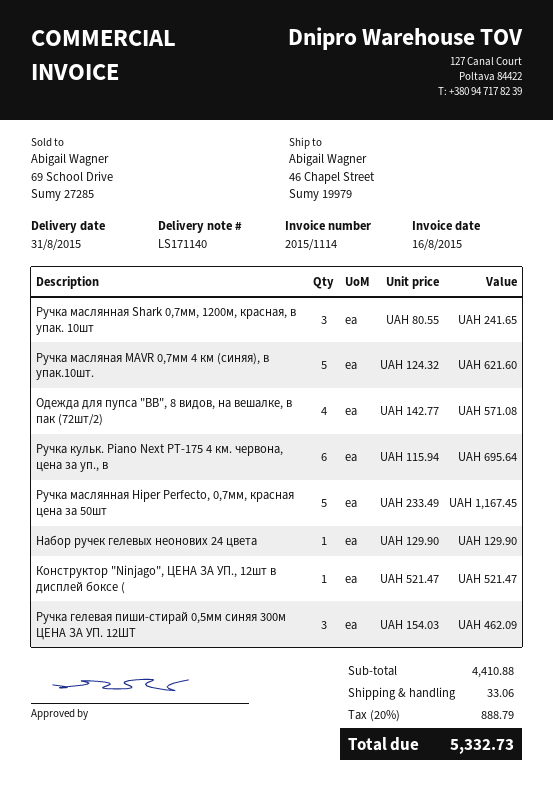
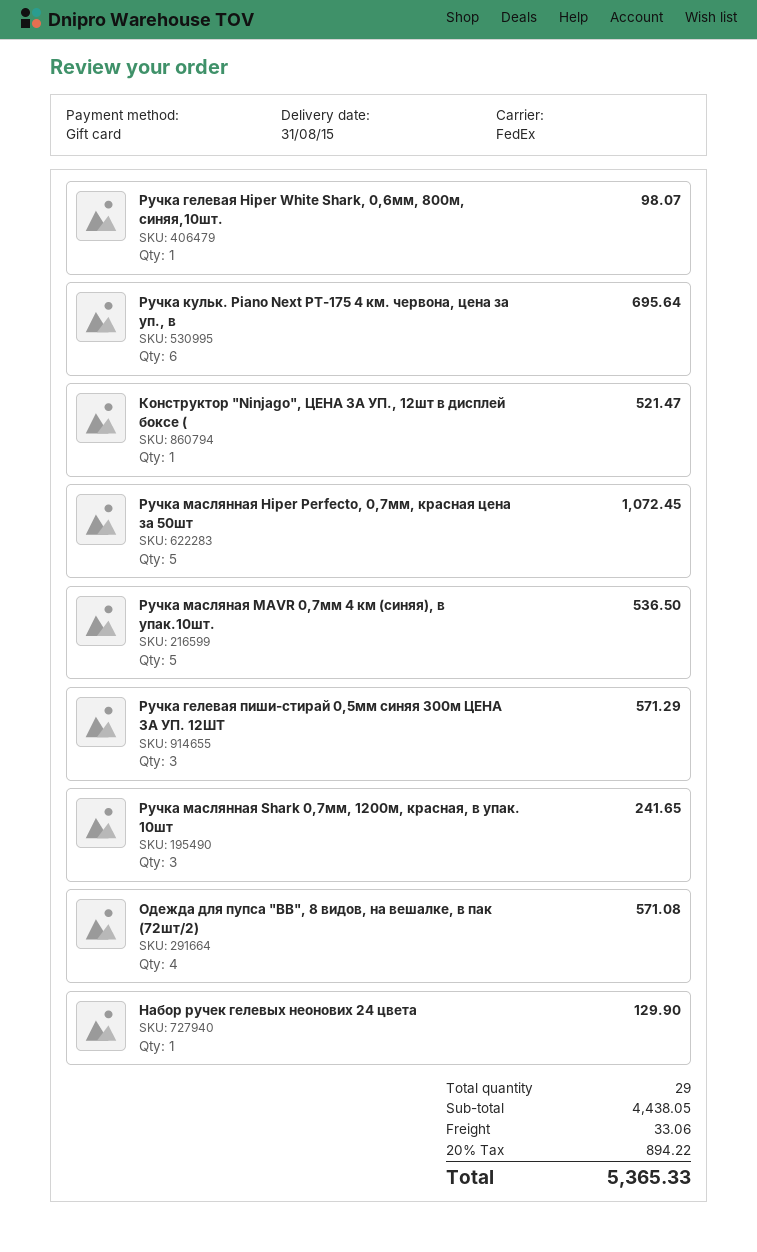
Ручка масляная MAVR 0,7мм 4 км (синяя), в упак.10шт.: 5 for 621.60 -> 5 for 536.50
Ручка маслянная Hiper Perfecto, 0,7мм, красная цена за 50шт: 5 for 1167.45 -> 5 for 1072.45
Ручка гелевая пиши-стирай 0,5мм синяя 300м ЦЕНА ЗА УП. 12ШТ: 3 for 462.09 -> 3 for 571.29
Ручка гелевая Hiper White Shark, 0,6мм, 800м, синяя,10шт.: none -> 1 for 98.07
subtotal: 4410.88 -> 4438.05
tax: 20% = 888.79 -> 20% = 894.22
total: 5332.73 -> 5365.33

